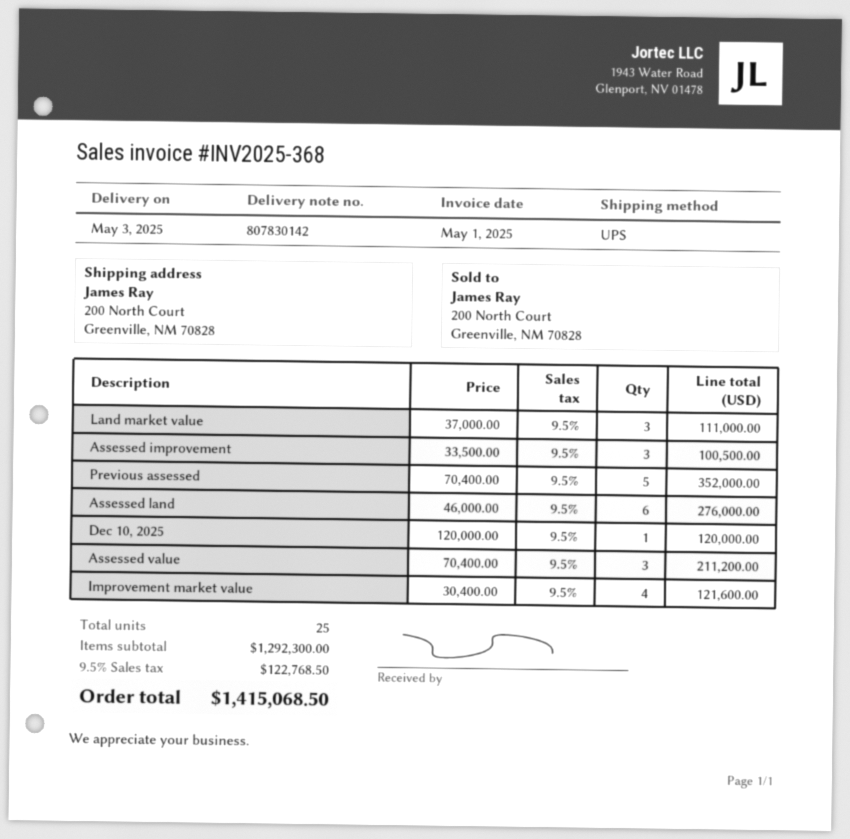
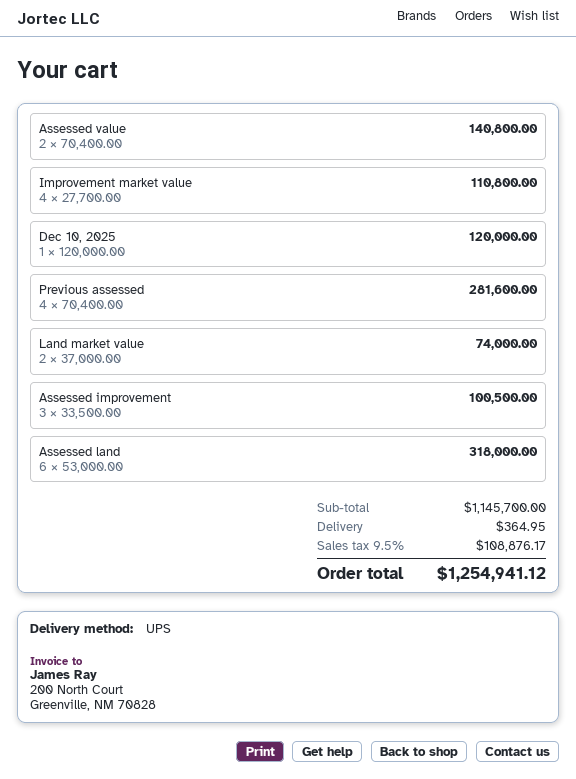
Land market value: 3 x 37000.00 = 111000.00 -> 2 x 37000.00 = 74000.00
Previous assessed: 5 x 70400.00 = 352000.00 -> 4 x 70400.00 = 281600.00
Assessed land: 6 x 46000.00 = 276000.00 -> 6 x 53000.00 = 318000.00
Assessed value: 3 x 70400.00 = 211200.00 -> 2 x 70400.00 = 140800.00
Improvement market value: 4 x 30400.00 = 121600.00 -> 4 x 27700.00 = 110800.00
subtotal: 1292300.00 -> 1145700.00
shipping: none -> 364.95
tax: 9.5% = 122768.50 -> 9.5% = 108876.17
total: 1415068.50 -> 1254941.12

